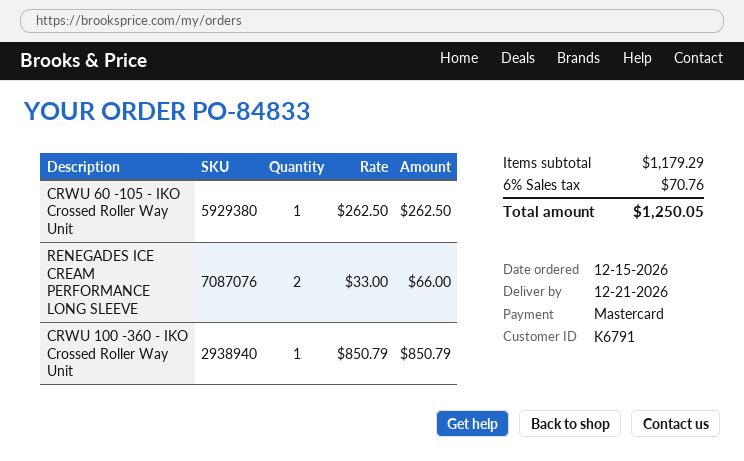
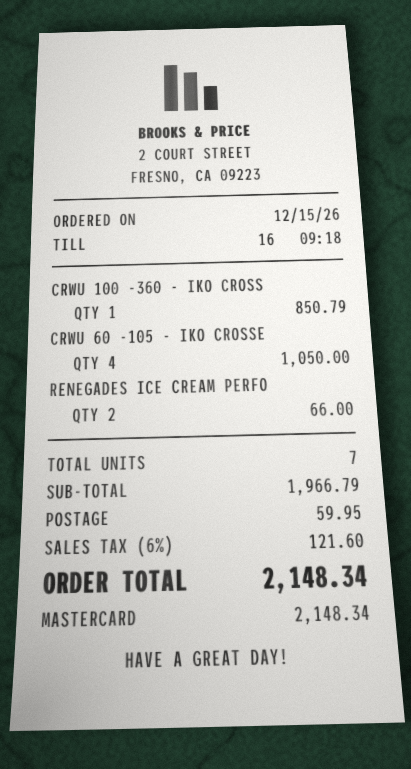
CRWU 60 -105 - IKO Crossed Roller Way Unit: 1 for 262.50 -> 4 for 1050.00
subtotal: 1179.29 -> 1966.79
shipping: none -> 59.95
tax: 6% = 70.76 -> 6% = 121.60
total: 1250.05 -> 2148.34

